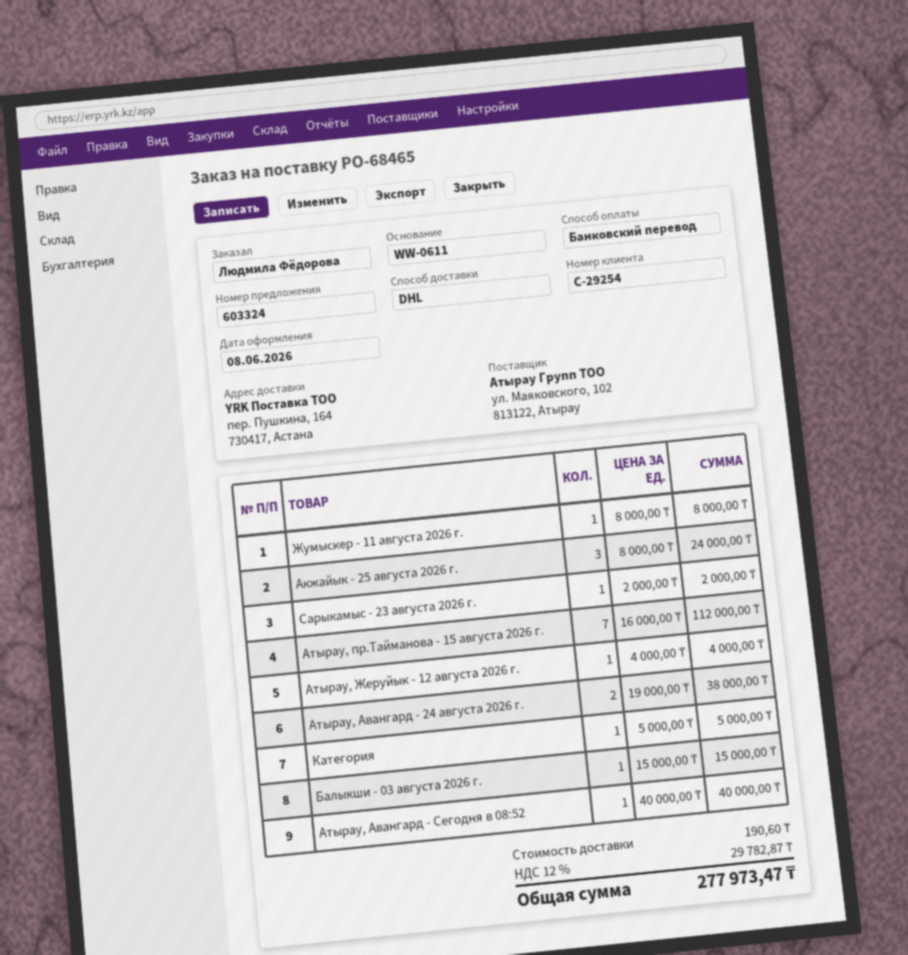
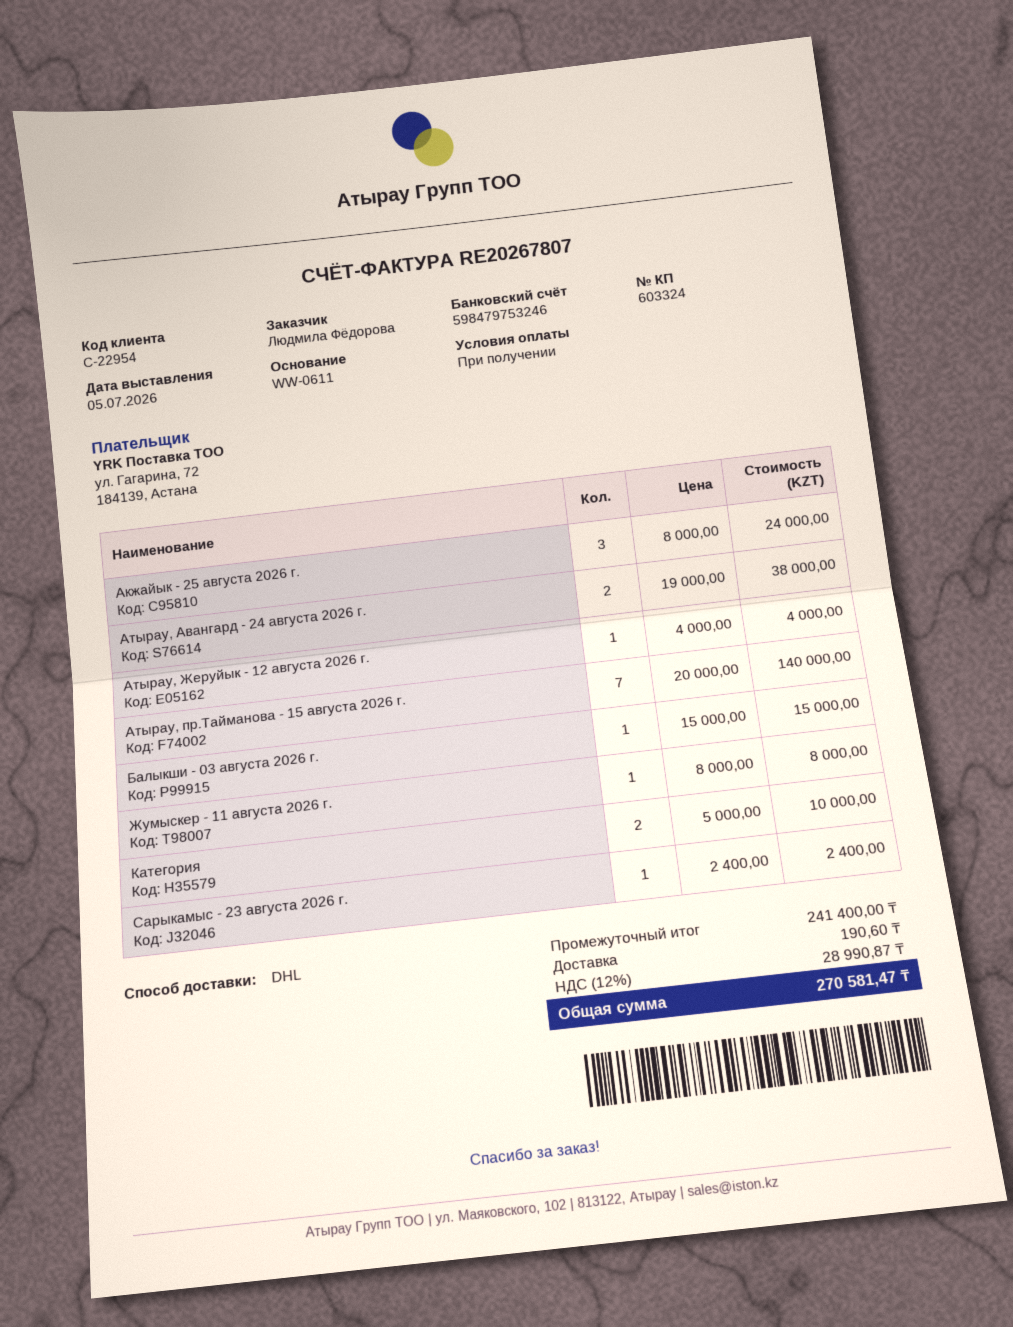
customer number: C-29254 -> C-22954
Сарыкамыс - 23 августа 2026 г.: 1 x 2000.00 = 2000.00 -> 1 x 2400.00 = 2400.00
Атырау, пр.Тайманова - 15 августа 2026 г.: 7 x 16000.00 = 112000.00 -> 7 x 20000.00 = 140000.00
Категория: 1 x 5000.00 = 5000.00 -> 2 x 5000.00 = 10000.00
Атырау, Авангард - Сегодня в 08:52: 1 x 40000.00 = 40000.00 -> none
tax: 12% = 29782.87 -> 12% = 28990.87
total: 277973.47 -> 270581.47

